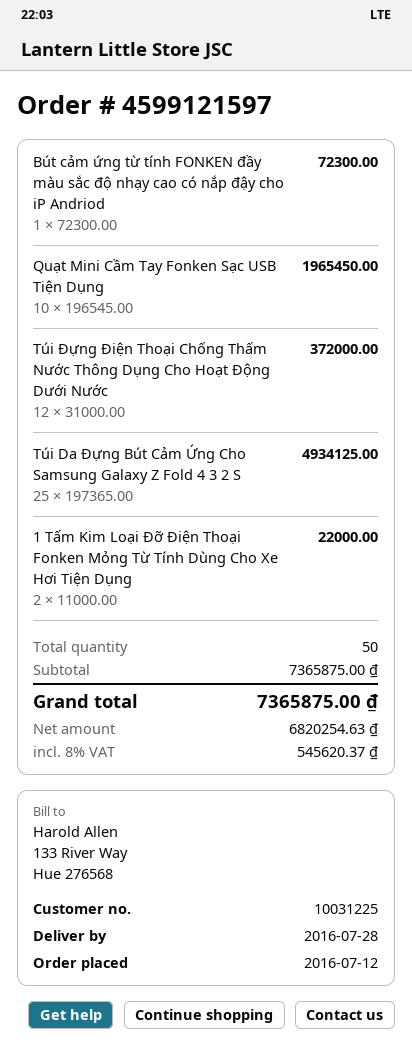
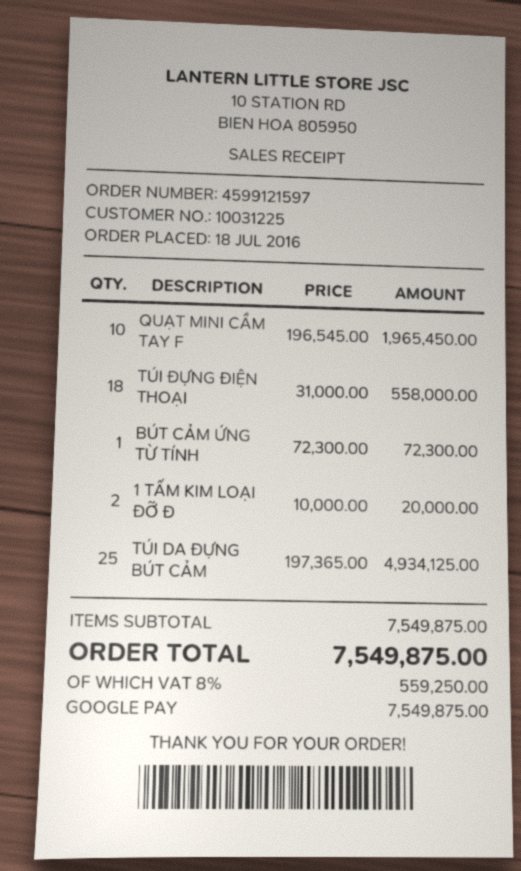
order date: 2016-07-12 -> 2016-07-18
Túi Đựng Điện Thoại Chống Thấm Nước Thông Dụng Cho Hoạt Động Dưới Nước: 12 x 31000.00 = 372000.00 -> 18 x 31000.00 = 558000.00
1 Tấm Kim Loại Đỡ Điện Thoại Fonken Mỏng Từ Tính Dùng Cho Xe Hơi Tiện Dụng: 2 x 11000.00 = 22000.00 -> 2 x 10000.00 = 20000.00
subtotal: 7365875.00 -> 7549875.00
tax: 8% = 545620.37 -> 8% = 559250.00
total: 7365875.00 -> 7549875.00

